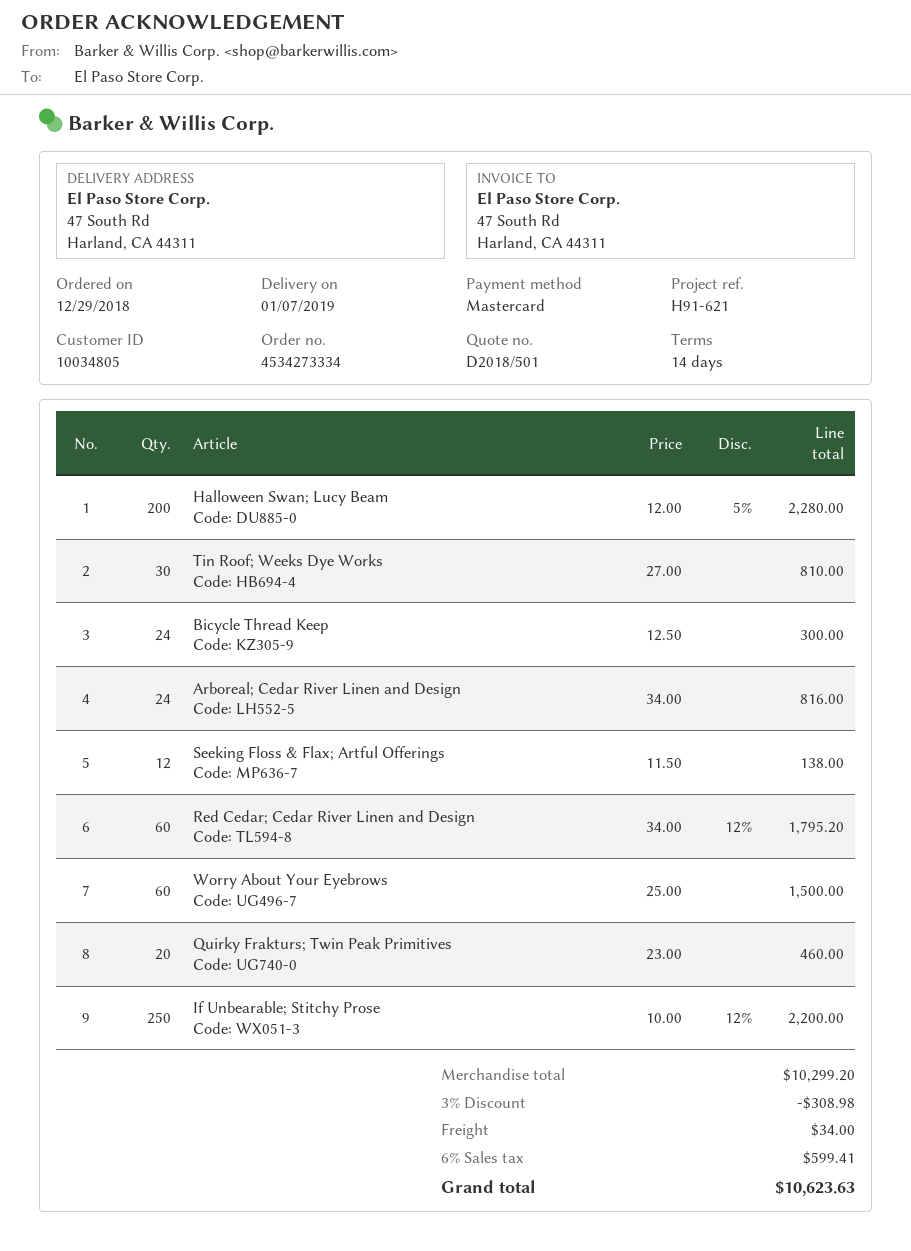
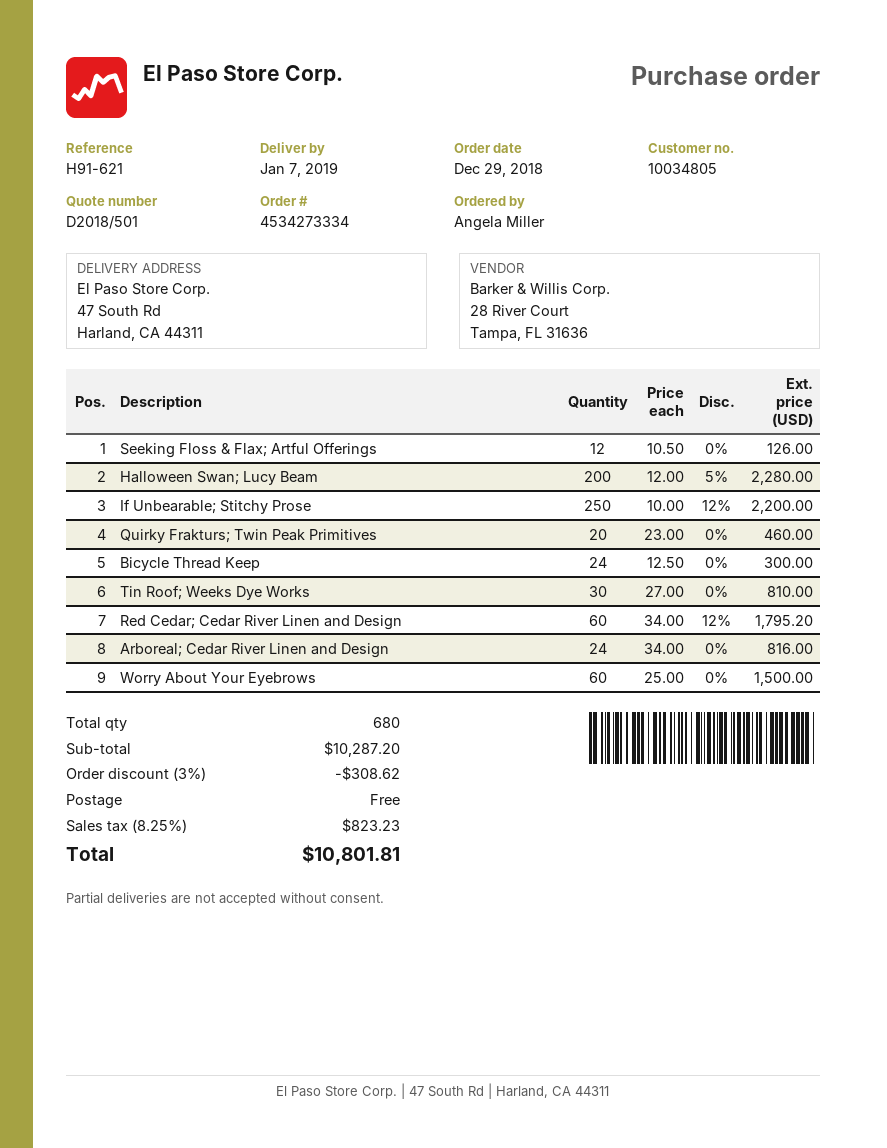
Seeking Floss & Flax; Artful Offerings: 12 x 11.50 = 138.00 -> 12 x 10.50 = 126.00
subtotal: 10299.20 -> 10287.20
discount: 3% = 308.98 -> 3% = 308.62
shipping: 34.00 -> 0.00
tax: 6% = 599.41 -> 8.25% = 823.23
total: 10623.63 -> 10801.81

